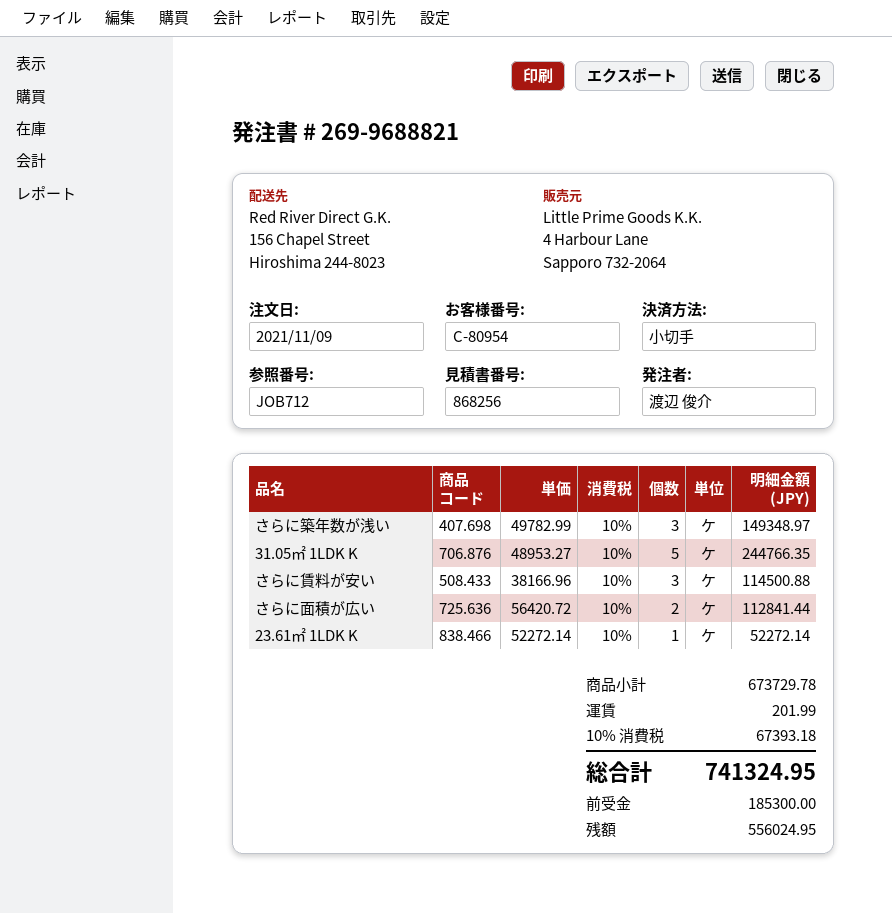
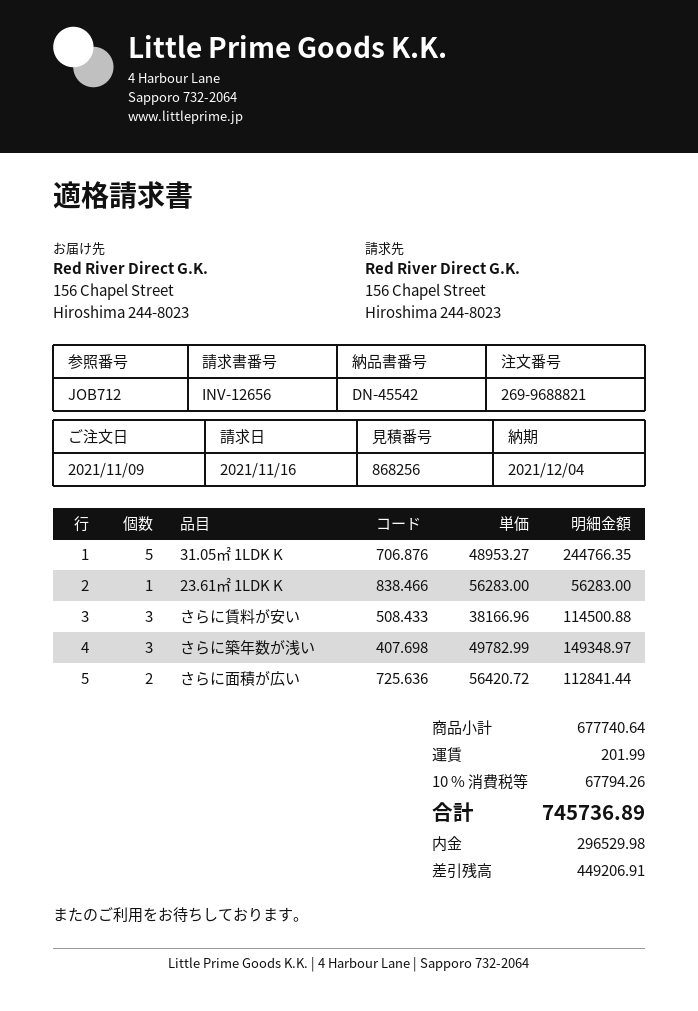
23.61㎡ 1LDK K: 1 x 52272.14 = 52272.14 -> 1 x 56283.00 = 56283.00
subtotal: 673729.78 -> 677740.64
tax: 10% = 67393.18 -> 10% = 67794.26
total: 741324.95 -> 745736.89
deposit: 185300.00 -> 296529.98
balance: 556024.95 -> 449206.91

